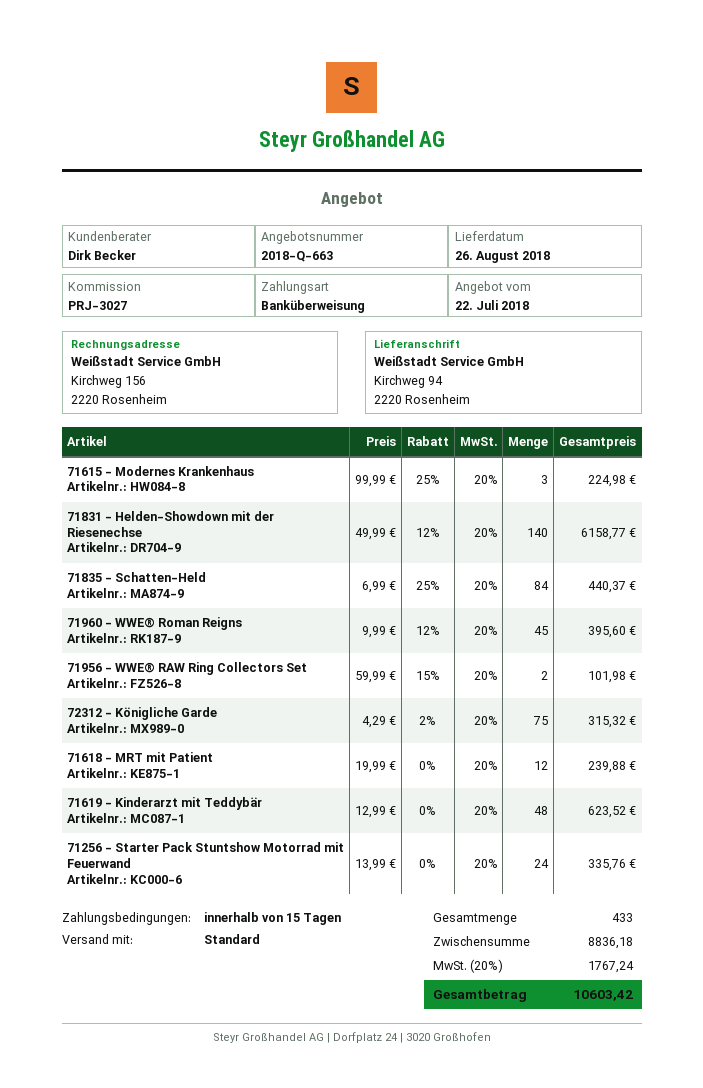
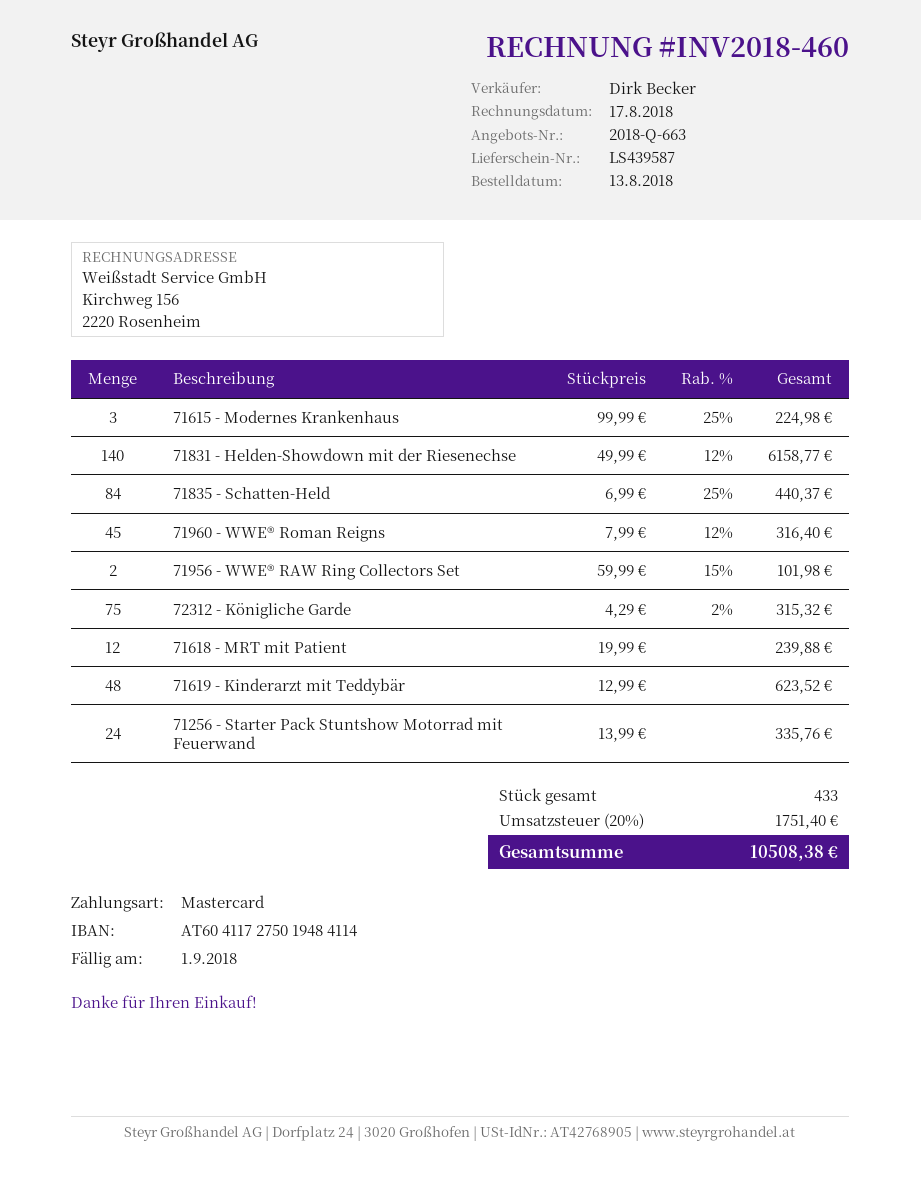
payment method: bank transfer -> Mastercard
71960 - WWE® Roman Reigns: 45 x 9.99 - 12% = 395.60 -> 45 x 7.99 - 12% = 316.40
tax: 20% = 1767.24 -> 20% = 1751.40
total: 10603.42 -> 10508.38

